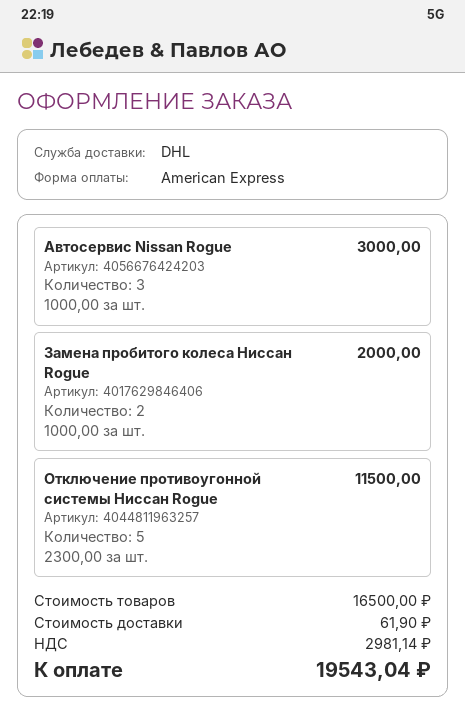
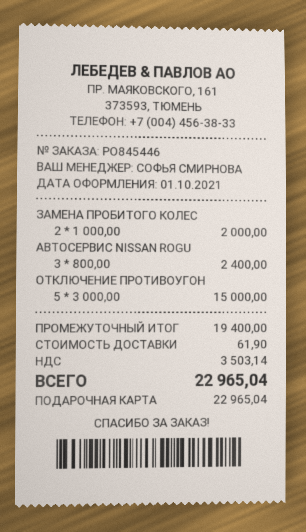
payment method: American Express -> gift card
Автосервис Nissan Rogue: 3 x 1000.00 = 3000.00 -> 3 x 800.00 = 2400.00
Отключение противоугонной системы Ниссан Rogue: 5 x 2300.00 = 11500.00 -> 5 x 3000.00 = 15000.00
subtotal: 16500.00 -> 19400.00
tax: 2981.14 -> 3503.14
total: 19543.04 -> 22965.04

